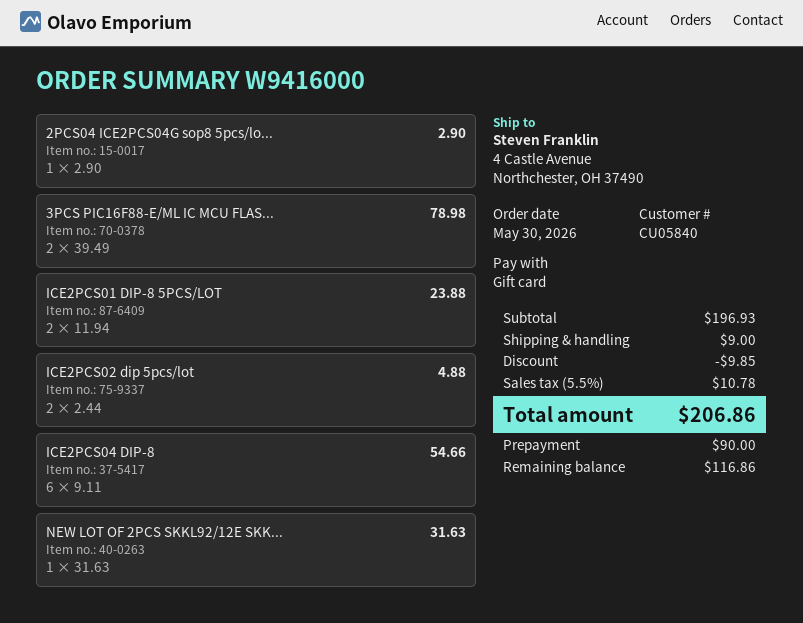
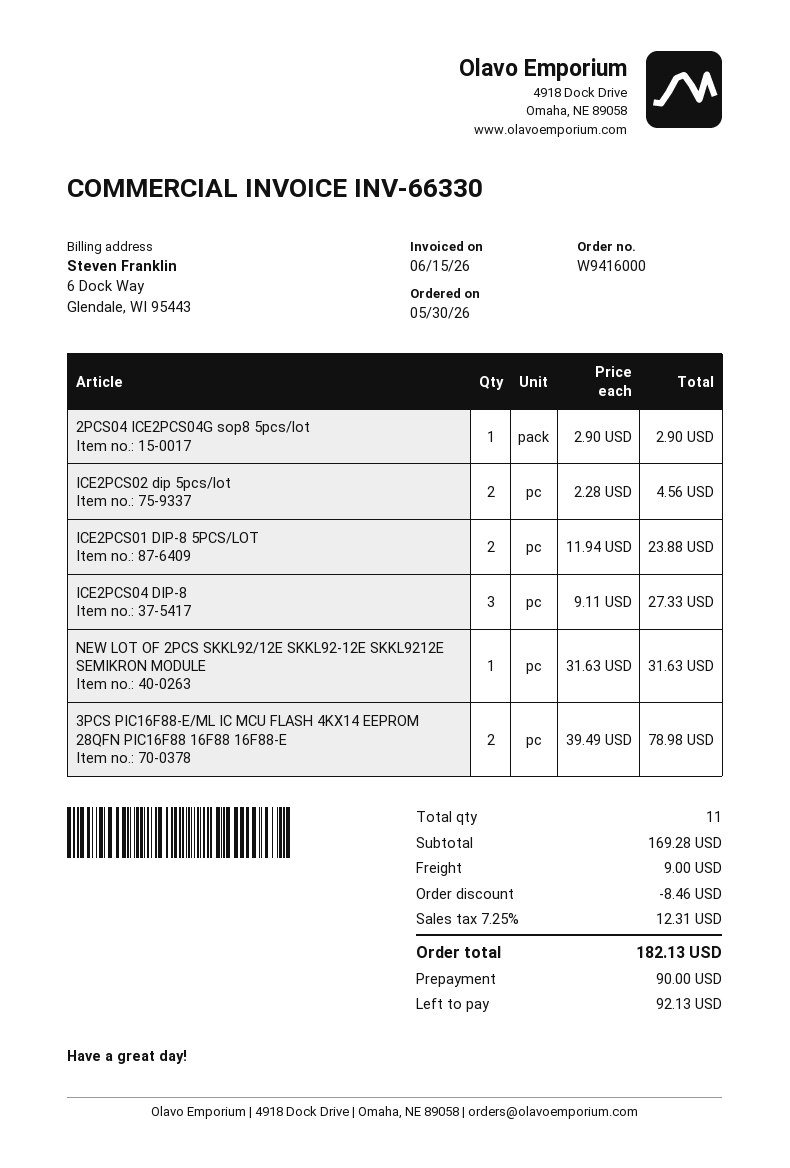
ICE2PCS02 dip 5pcs/lot: 2 x 2.44 = 4.88 -> 2 x 2.28 = 4.56
ICE2PCS04 DIP-8: 6 x 9.11 = 54.66 -> 3 x 9.11 = 27.33
subtotal: 196.93 -> 169.28
discount: 9.85 -> 8.46
tax: 5.5% = 10.78 -> 7.25% = 12.31
total: 206.86 -> 182.13
balance: 116.86 -> 92.13

